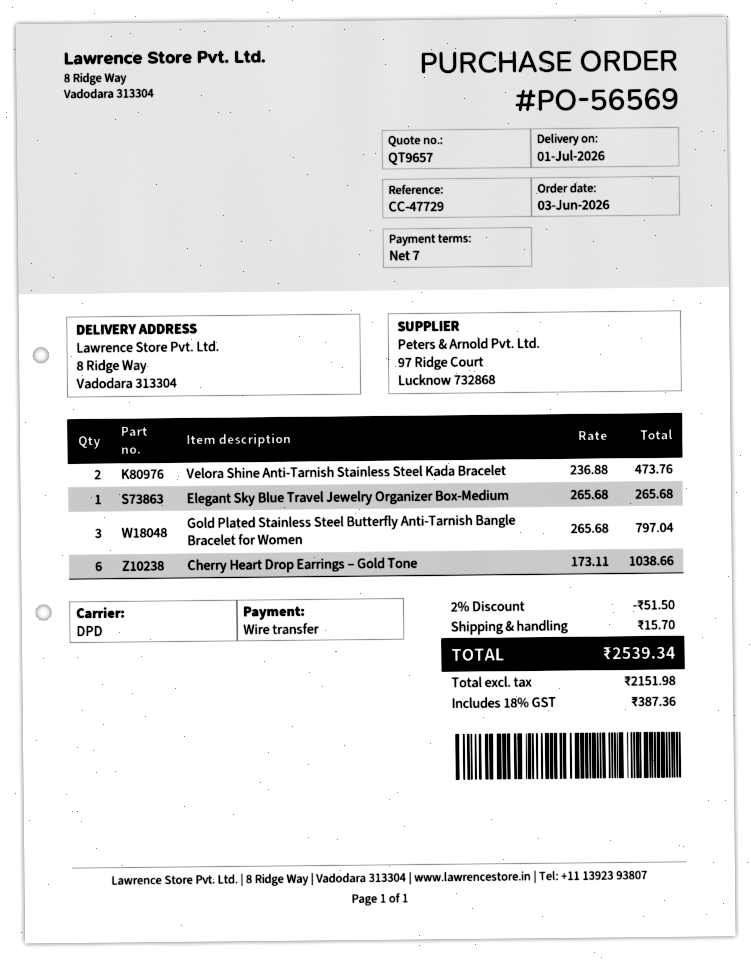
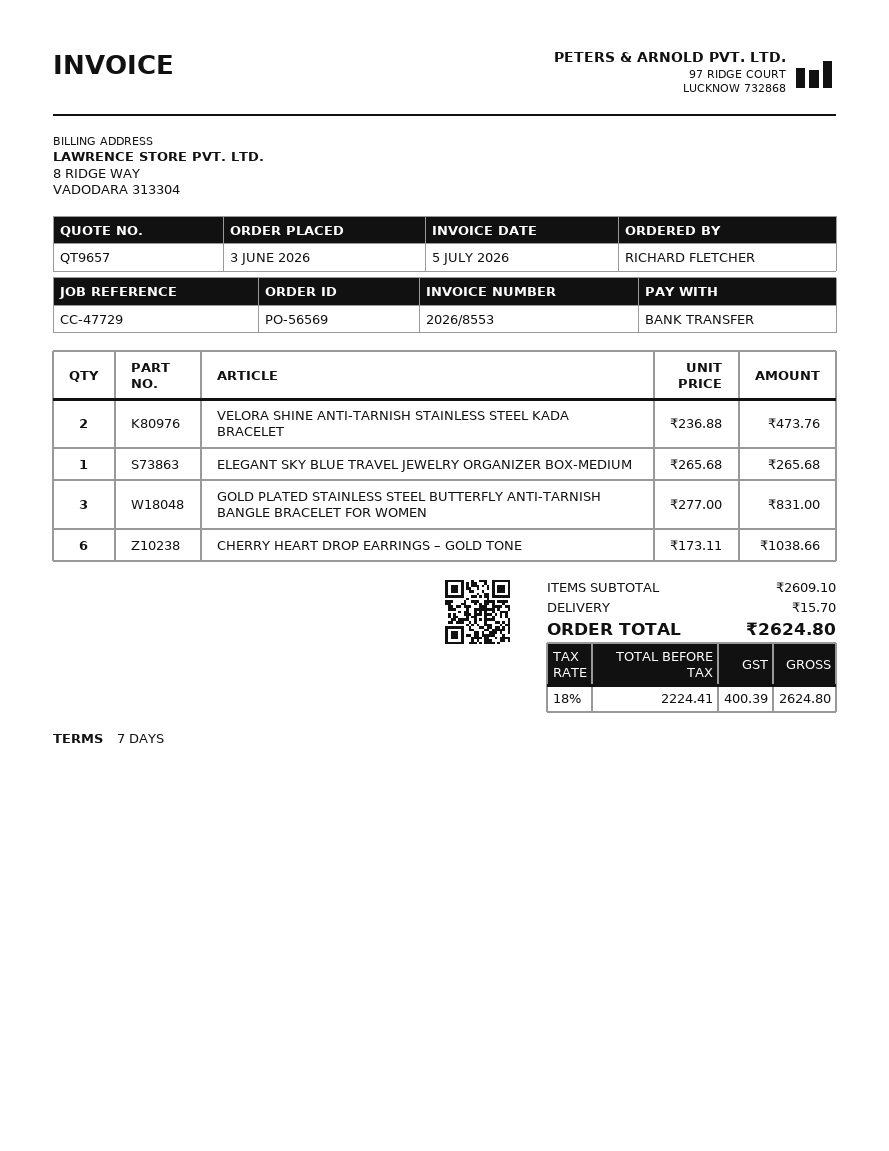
Gold Plated Stainless Steel Butterfly Anti-Tarnish Bangle Bracelet for Women: 3 x 265.68 = 797.04 -> 3 x 277.00 = 831.00
discount: 2% = 51.50 -> none
net: 2151.98 -> 2224.41
tax: 18% = 387.36 -> 18% = 400.39
total: 2539.34 -> 2624.80

